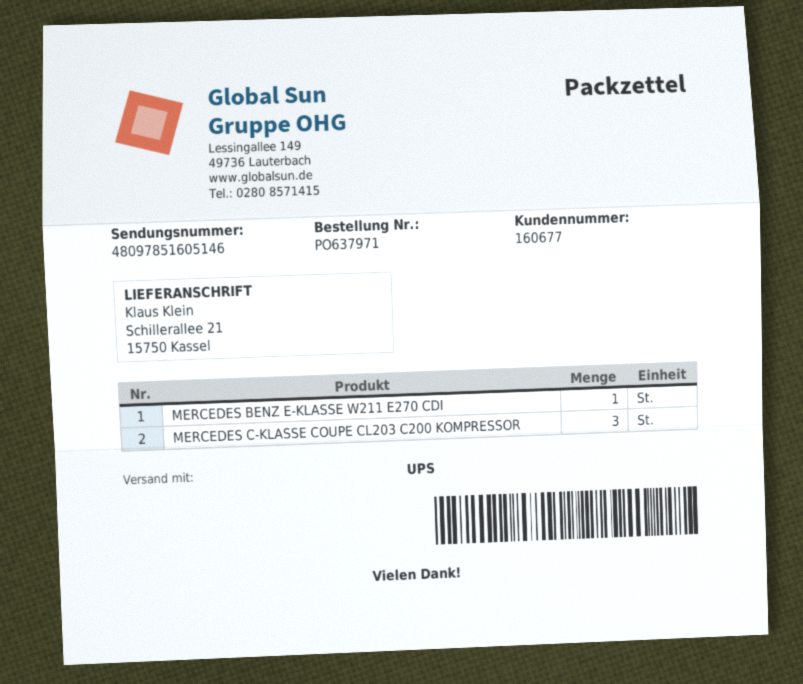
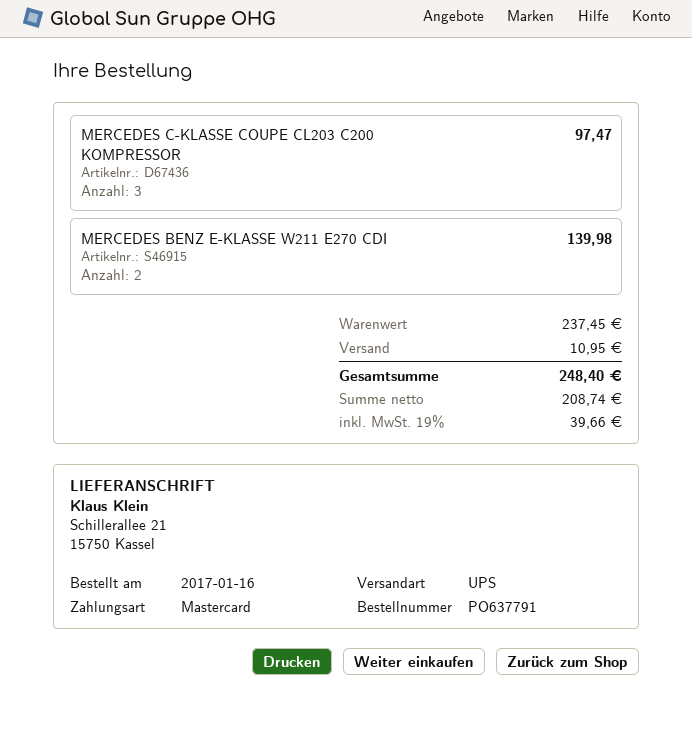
order number: PO637971 -> PO637791
MERCEDES BENZ E-KLASSE W211 E270 CDI: 1 -> 2

